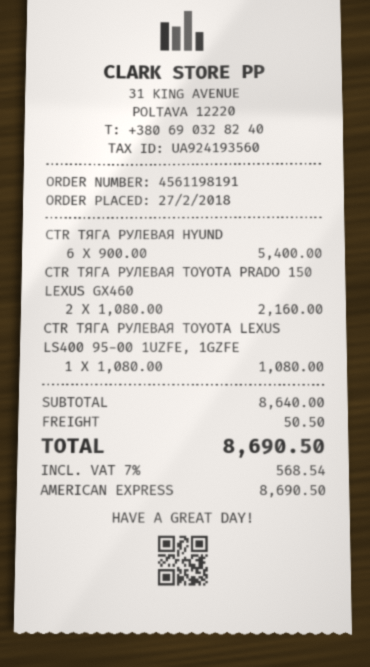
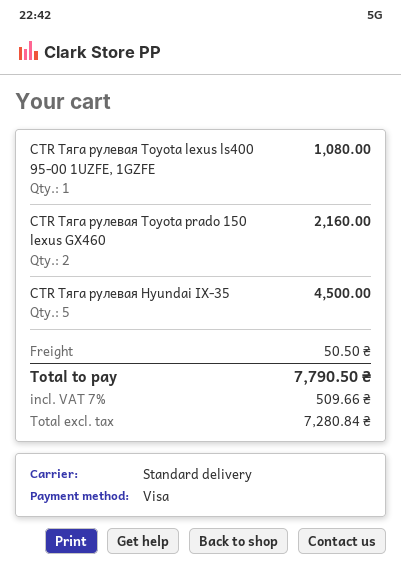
payment method: American Express -> Visa
CTR ТЯГА РУЛЕВАЯ HYUND: 6 for 5400.00 -> 5 for 4500.00
tax: 7% = 568.54 -> 7% = 509.66
total: 8690.50 -> 7790.50

